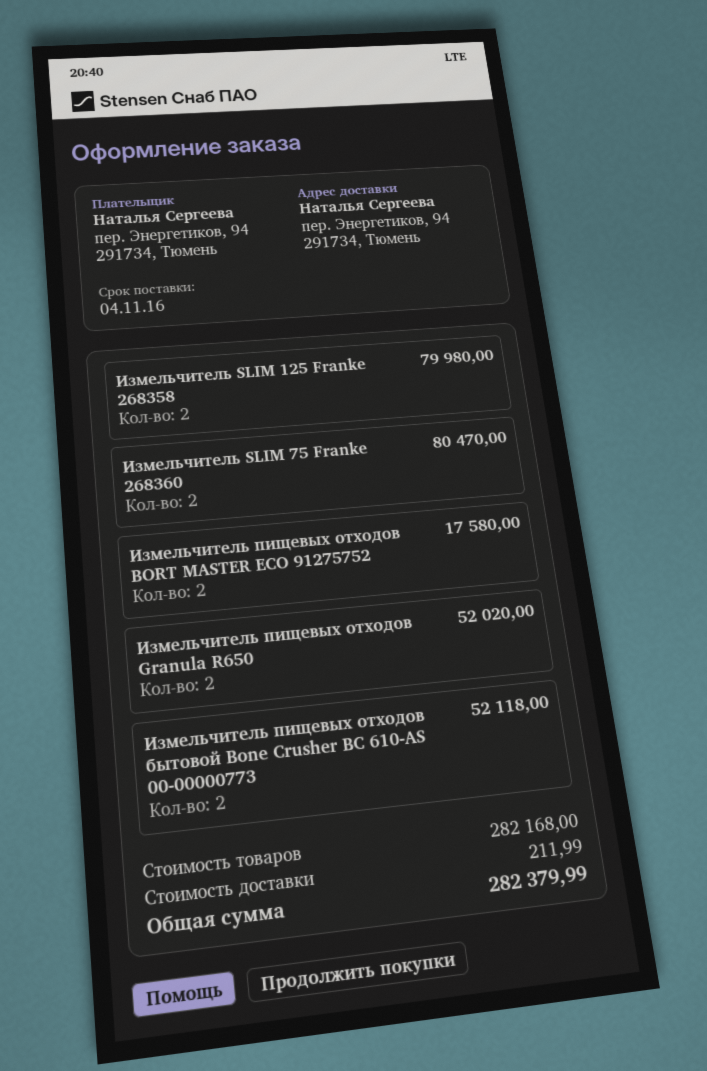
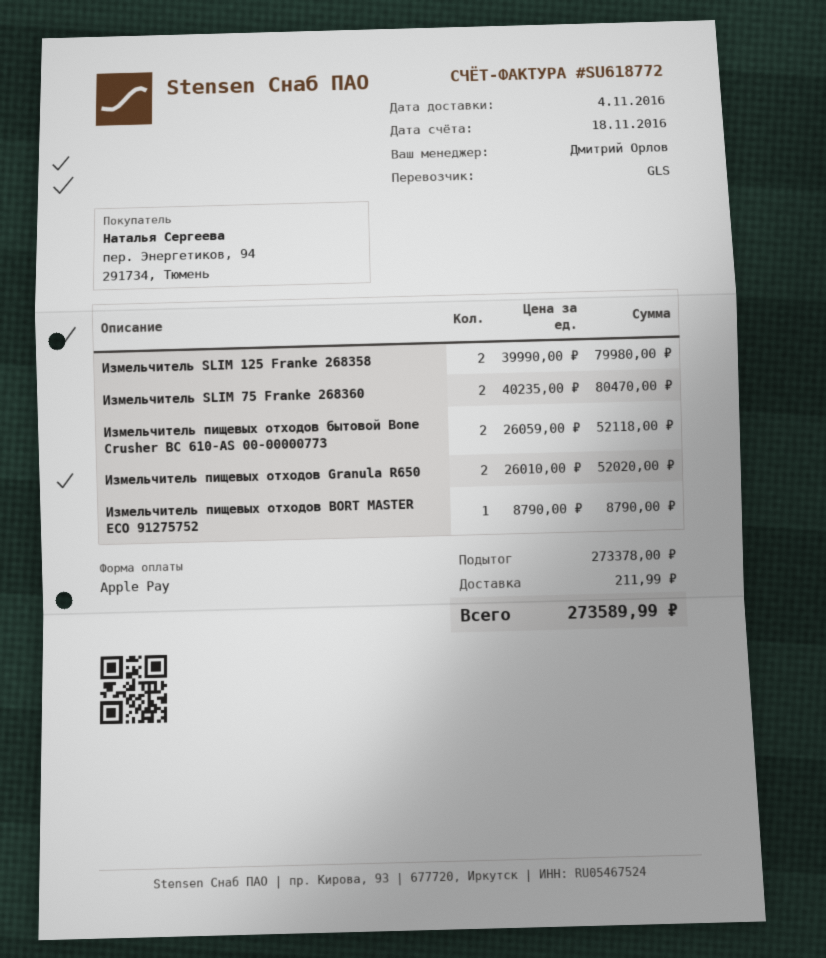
Измельчитель пищевых отходов BORT MASTER ECO 91275752: 2 for 17580.00 -> 1 for 8790.00
subtotal: 282168.00 -> 273378.00
total: 282379.99 -> 273589.99

